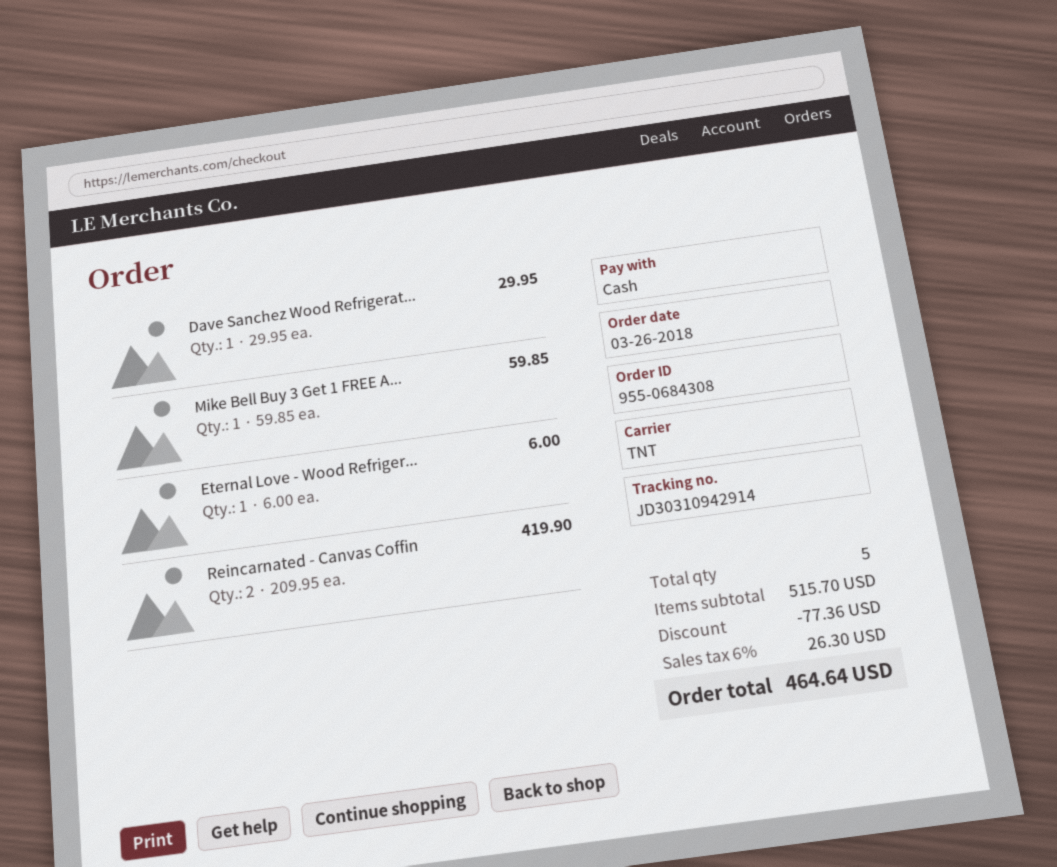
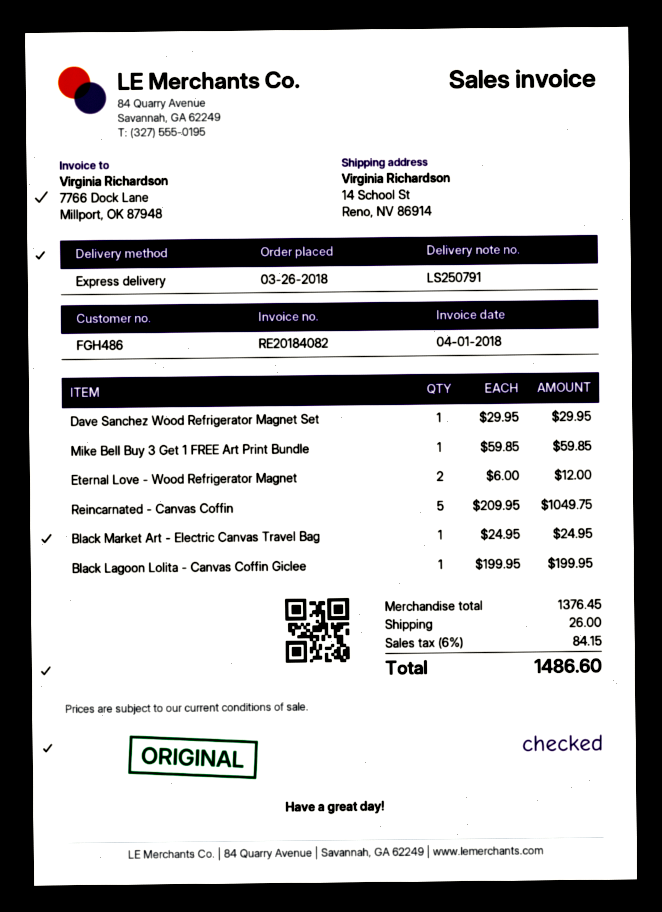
shipping method: TNT -> express
Eternal Love - Wood Refriger...: 1 x 6.00 = 6.00 -> 2 x 6.00 = 12.00
Reincarnated - Canvas Coffin: 2 x 209.95 = 419.90 -> 5 x 209.95 = 1049.75
Black Market Art - Electric Canvas Travel Bag: none -> 1 x 24.95 = 24.95
Black Lagoon Lolita - Canvas Coffin Giclee: none -> 1 x 199.95 = 199.95
subtotal: 515.70 -> 1376.45
discount: 77.36 -> none
shipping: none -> 26.00
tax: 6% = 26.30 -> 6% = 84.15
total: 464.64 -> 1486.60

